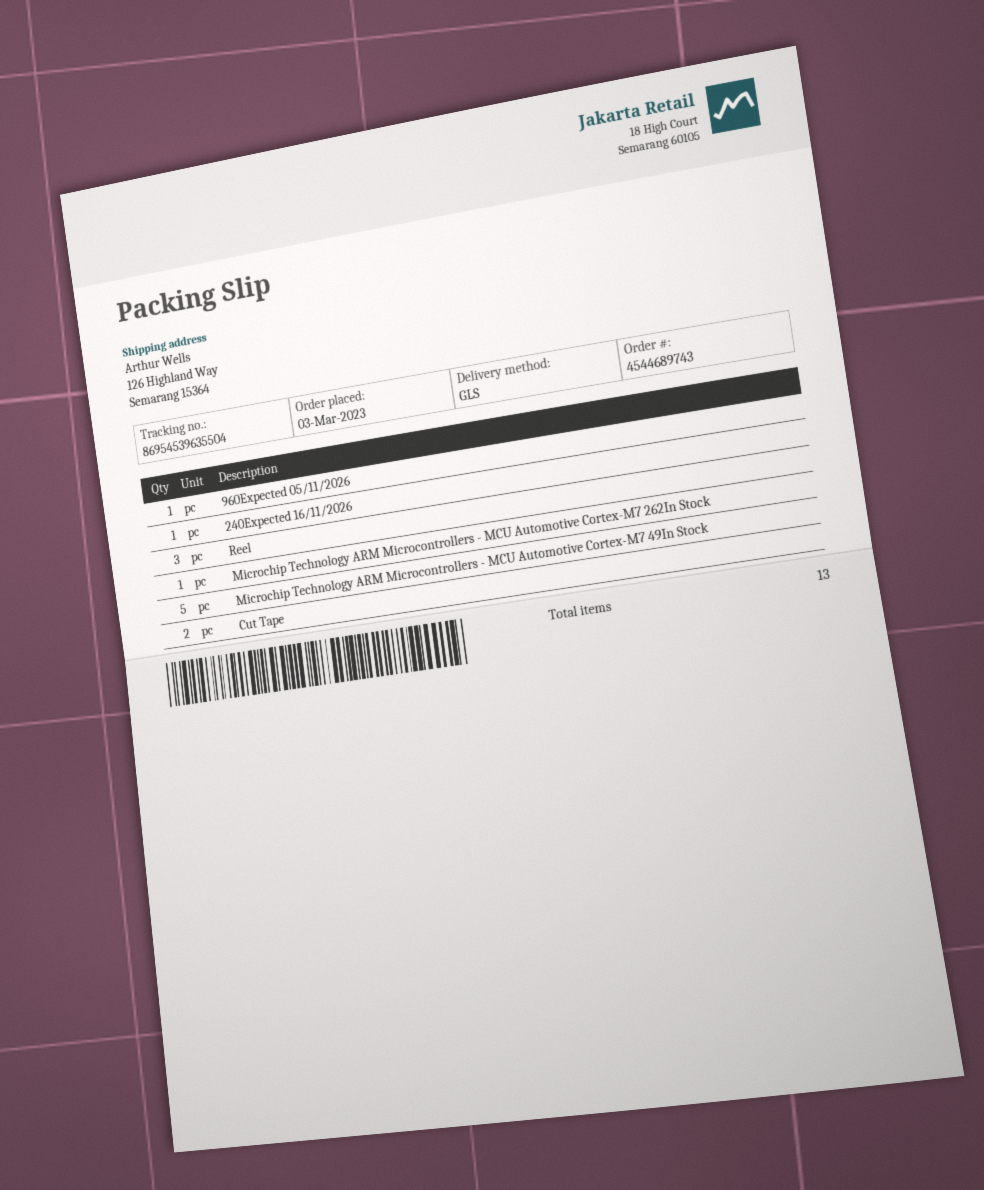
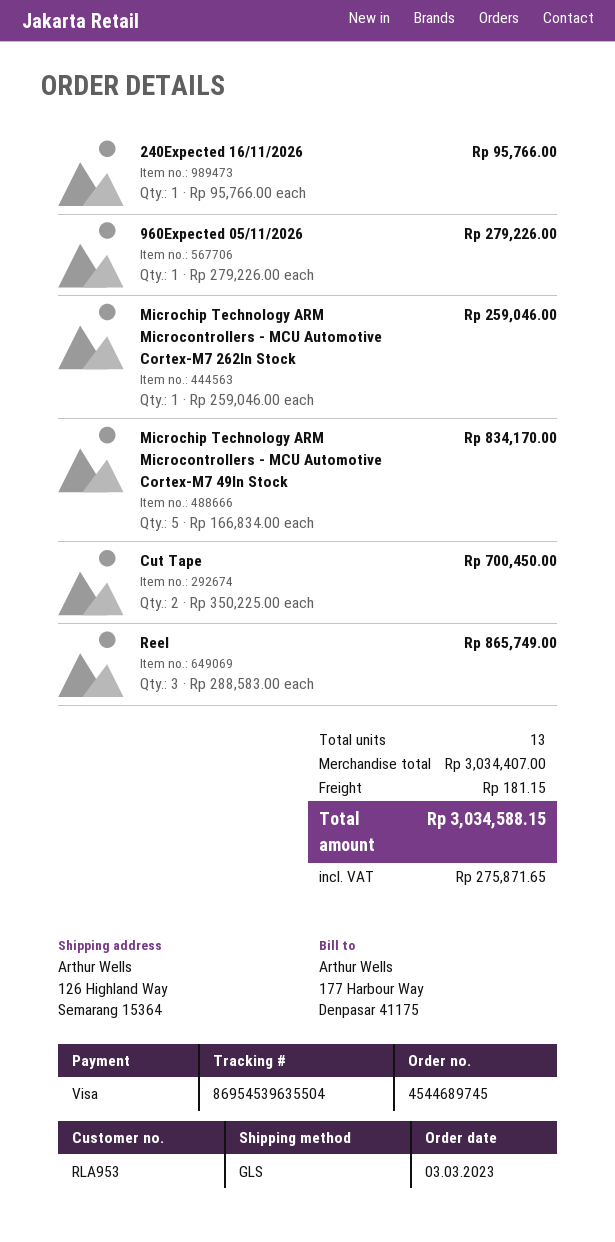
order number: 4544689743 -> 4544689745

